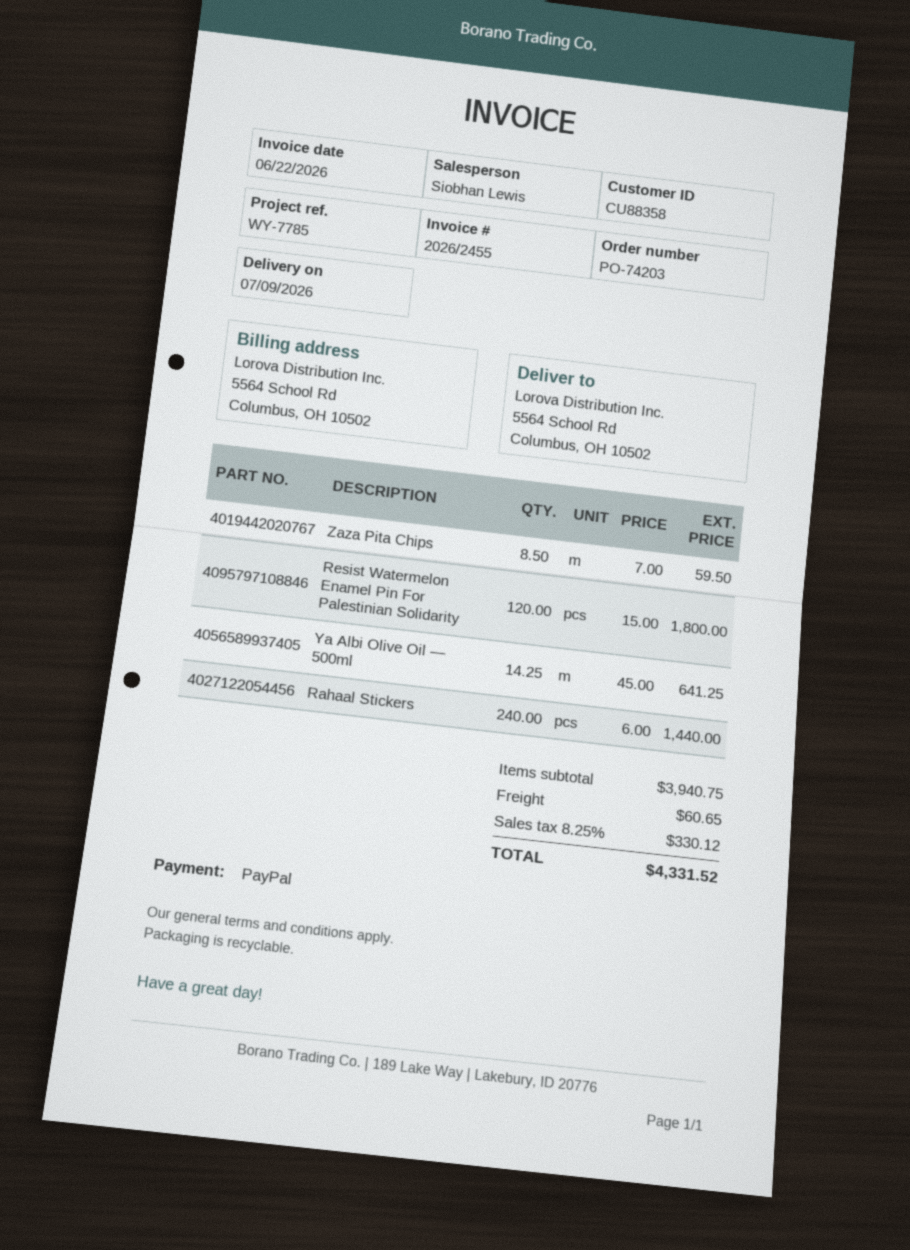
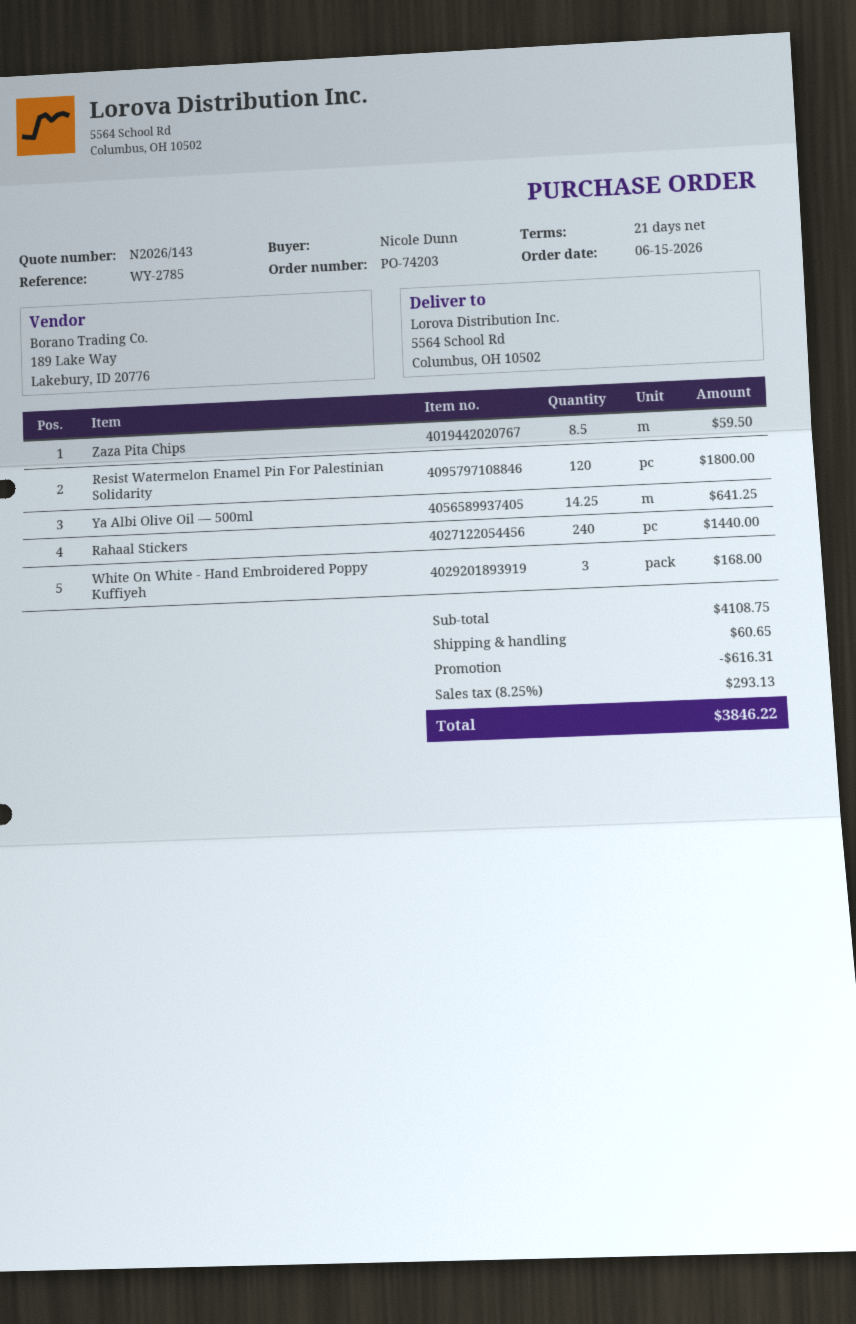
reference: WY-7785 -> WY-2785
White On White - Hand Embroidered Poppy Kuffiyeh: none -> 3 for 168.00
subtotal: 3940.75 -> 4108.75
discount: none -> 616.31
tax: 8.25% = 330.12 -> 8.25% = 293.13
total: 4331.52 -> 3846.22

